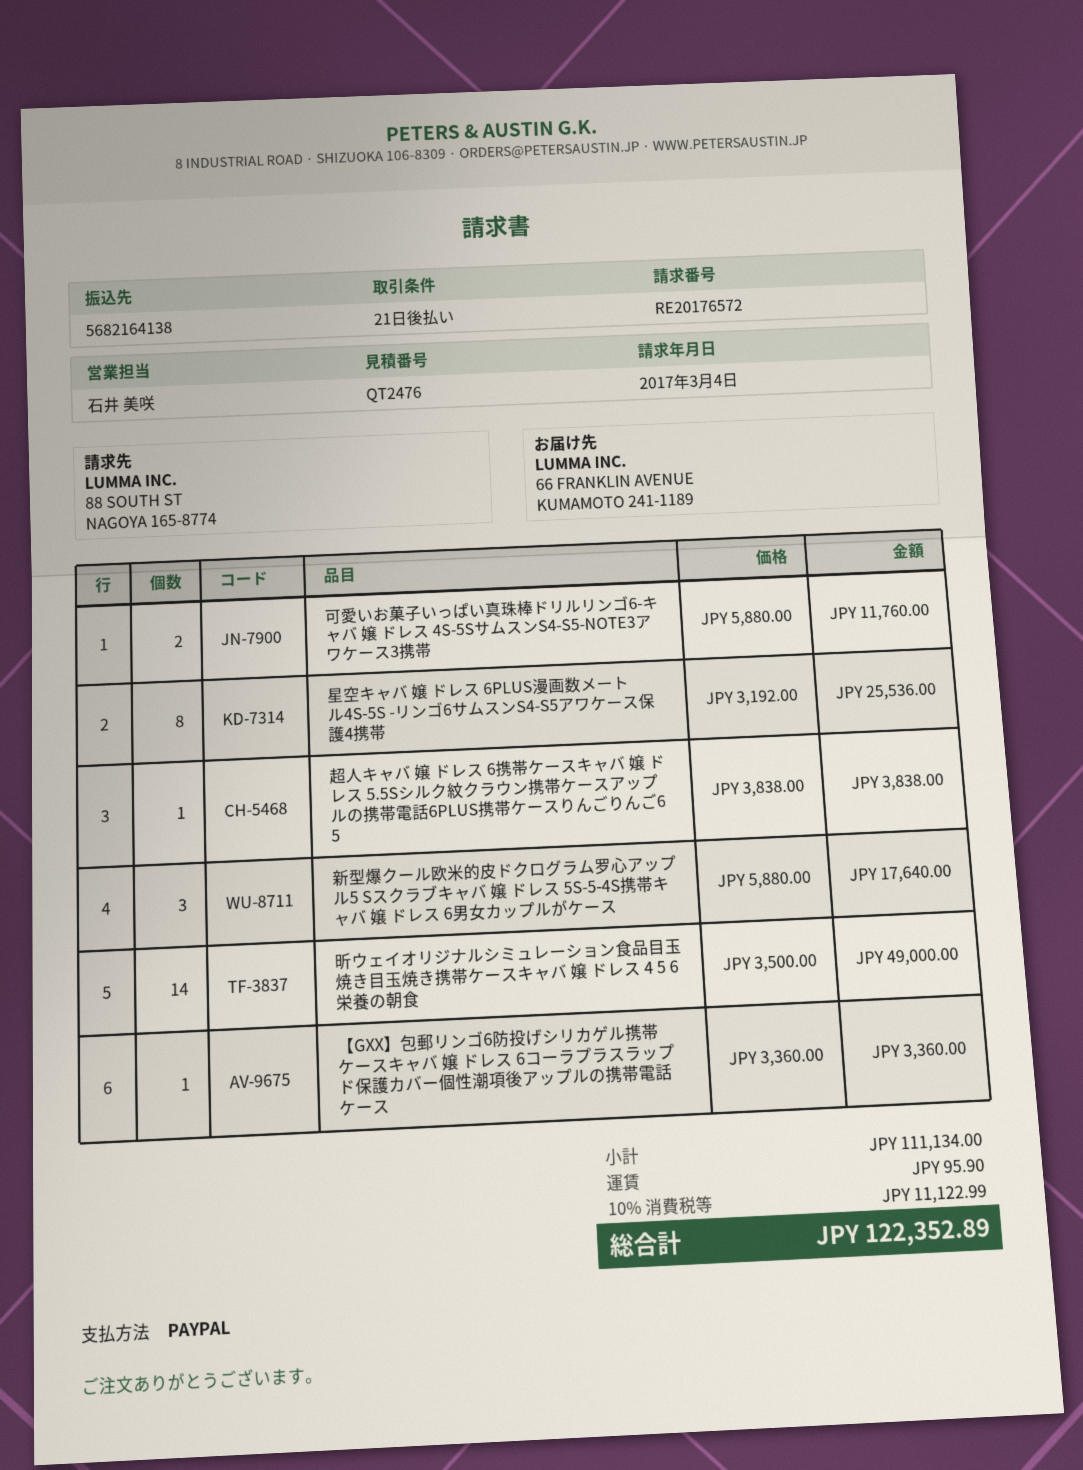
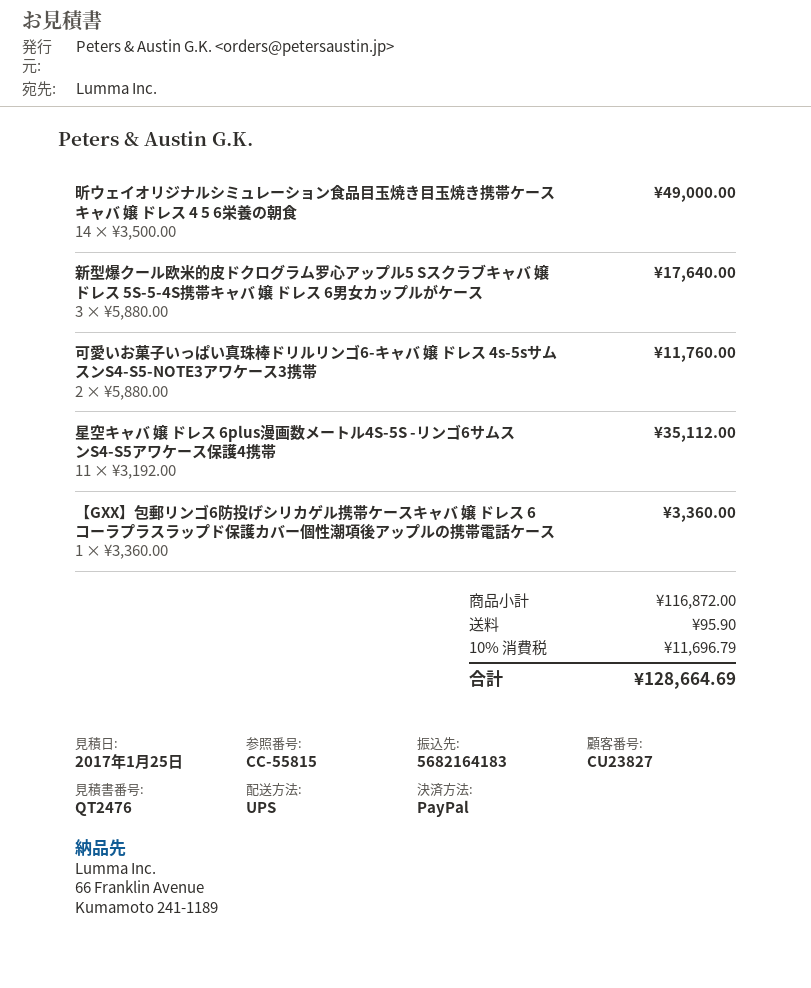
bank account: 5682164138 -> 5682164183
星空キャバ 嬢 ドレス 6PLUS漫画数メートル4S-5S -リンゴ6サムスンS4-S5アワケース保護4携帯: 8 x 3192.00 = 25536.00 -> 11 x 3192.00 = 35112.00
超人キャバ 嬢 ドレス 6携帯ケースキャバ 嬢 ドレス 5.5Sシルク紋クラウン携帯ケースアップルの携帯電話6PLUS携帯ケースりんごりんご6 5: 1 x 3838.00 = 3838.00 -> none
subtotal: 111134.00 -> 116872.00
tax: 10% = 11122.99 -> 10% = 11696.79
total: 122352.89 -> 128664.69

